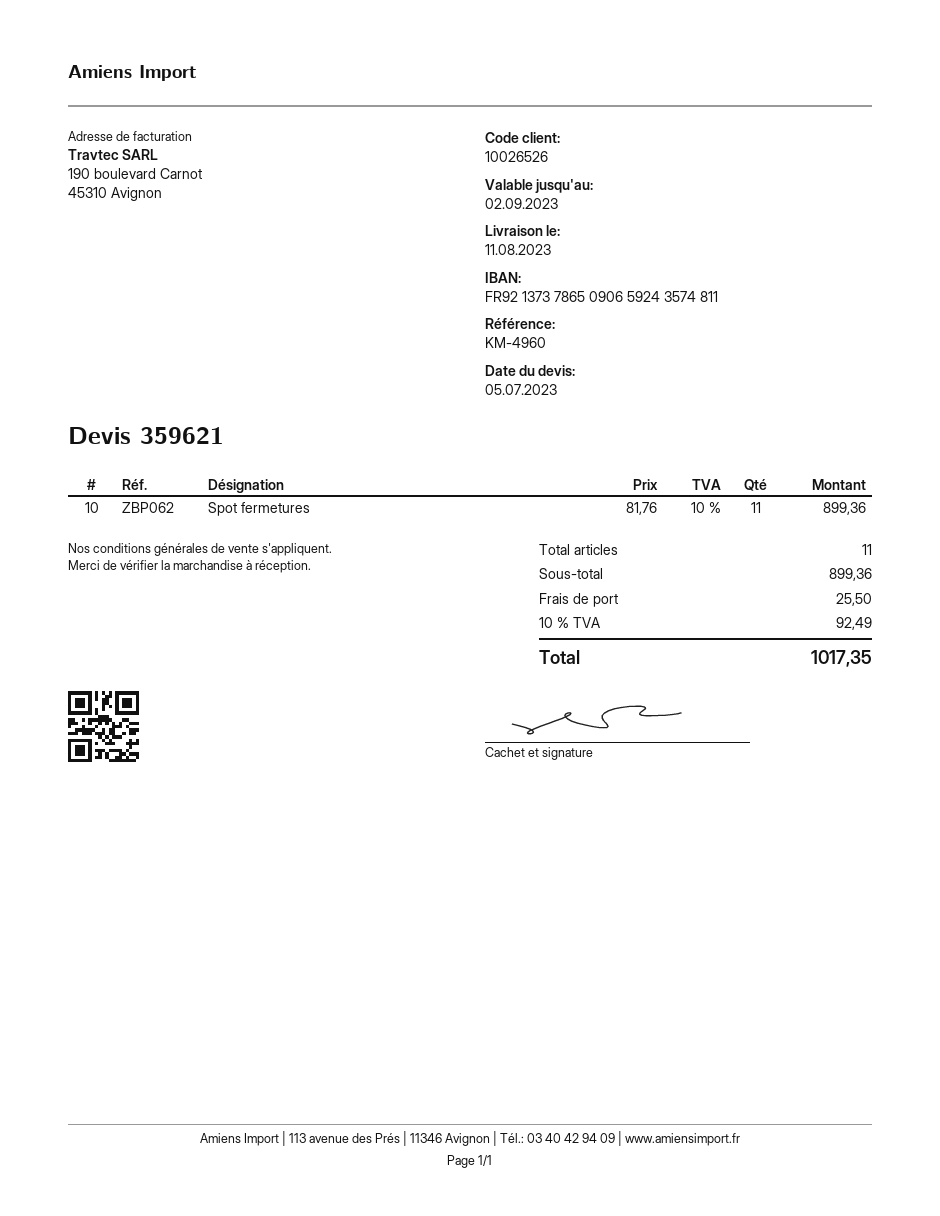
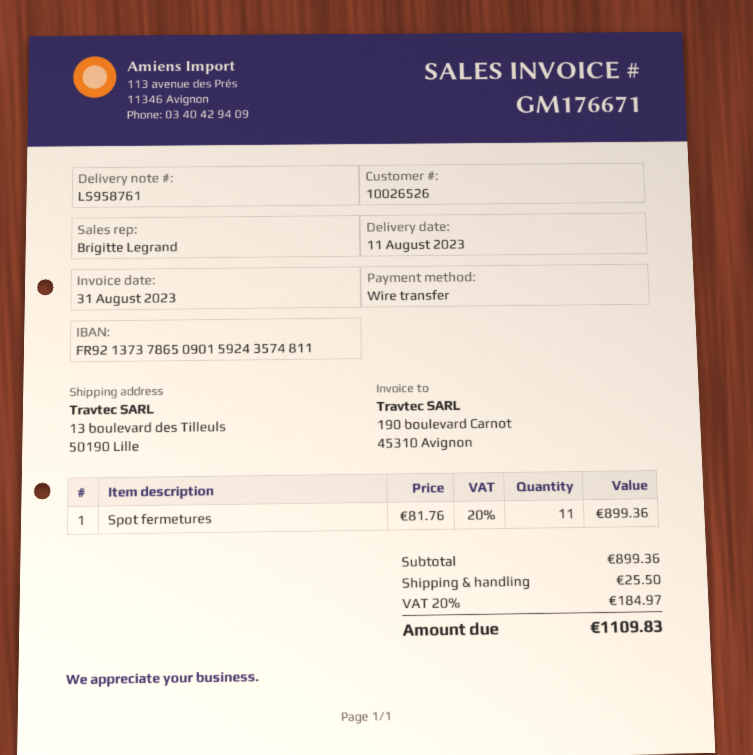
bank account: FR9213737865090659243574811 -> FR9213737865090159243574811
tax: 10% = 92.49 -> 20% = 184.97
total: 1017.35 -> 1109.83

